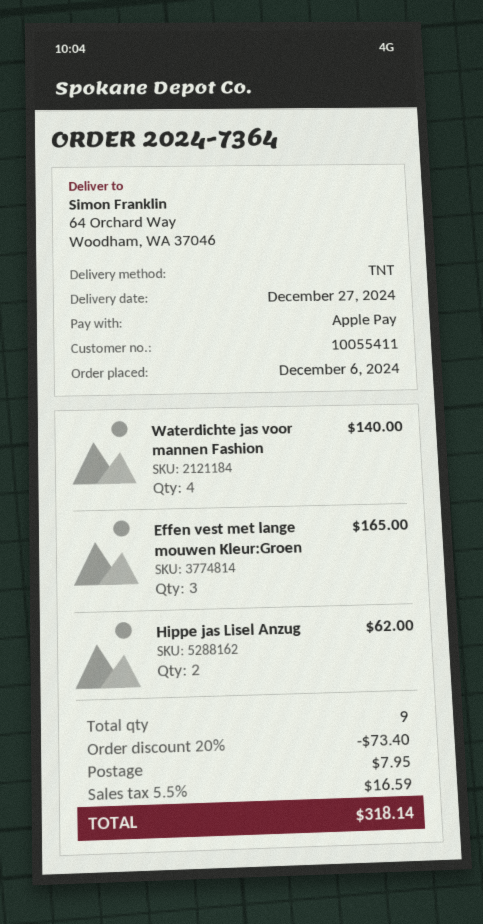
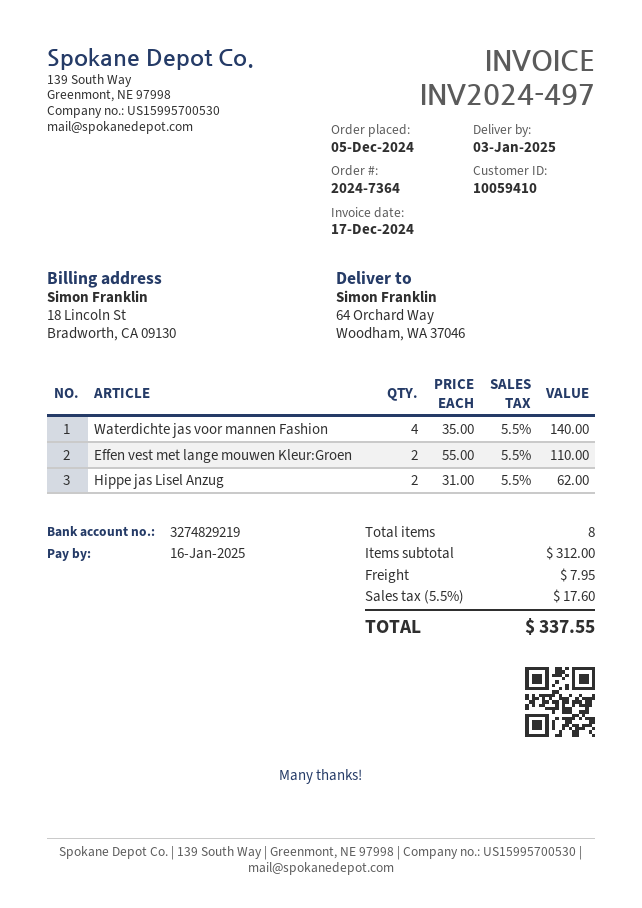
order date: 2024-12-06 -> 2024-12-05
delivery date: 2024-12-27 -> 2025-01-03
customer number: 10055411 -> 10059410
Effen vest met lange mouwen Kleur:Groen: 3 for 165.00 -> 2 for 110.00
total quantity: 9 -> 8
discount: 20% = 73.40 -> none
tax: 5.5% = 16.59 -> 5.5% = 17.60
total: 318.14 -> 337.55

